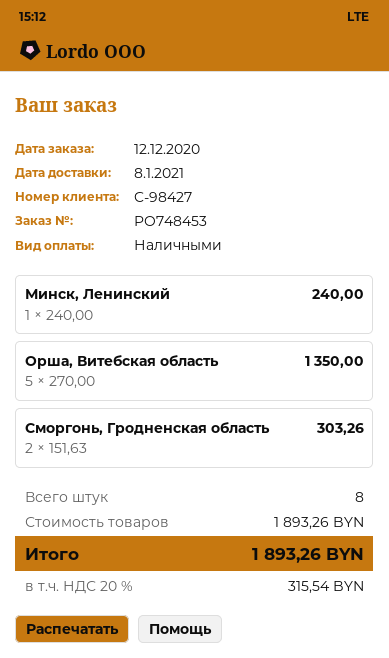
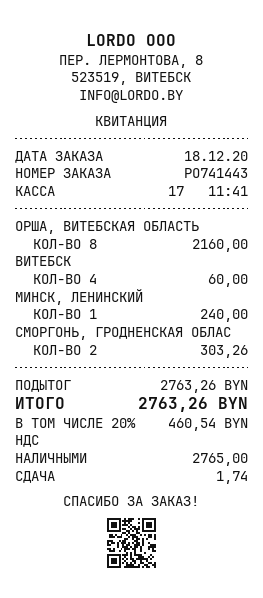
order number: PO748453 -> PO741443
order date: 2020-12-12 -> 2020-12-18
Орша, Витебская область: 5 for 1350.00 -> 8 for 2160.00
ВИТЕБСК: none -> 4 for 60.00
subtotal: 1893.26 -> 2763.26
tax: 20% = 315.54 -> 20% = 460.54
total: 1893.26 -> 2763.26

